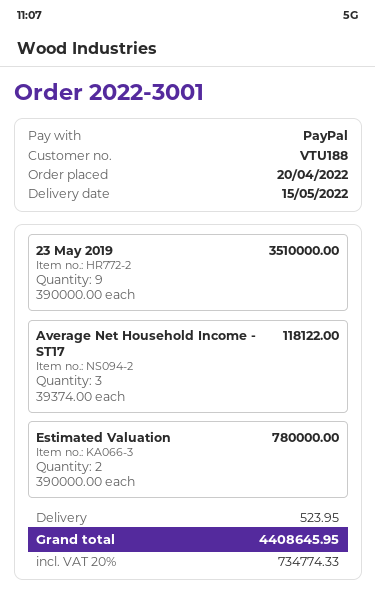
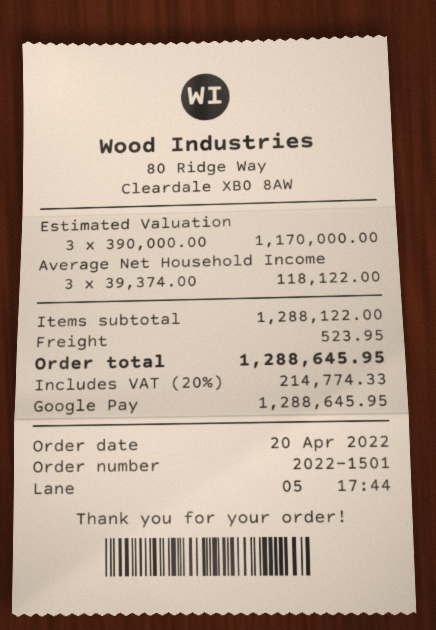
order number: 2022-3001 -> 2022-1501
payment method: PayPal -> Google Pay
23 May 2019: 9 x 390000.00 = 3510000.00 -> none
Estimated Valuation: 2 x 390000.00 = 780000.00 -> 3 x 390000.00 = 1170000.00
tax: 20% = 734774.33 -> 20% = 214774.33
total: 4408645.95 -> 1288645.95

